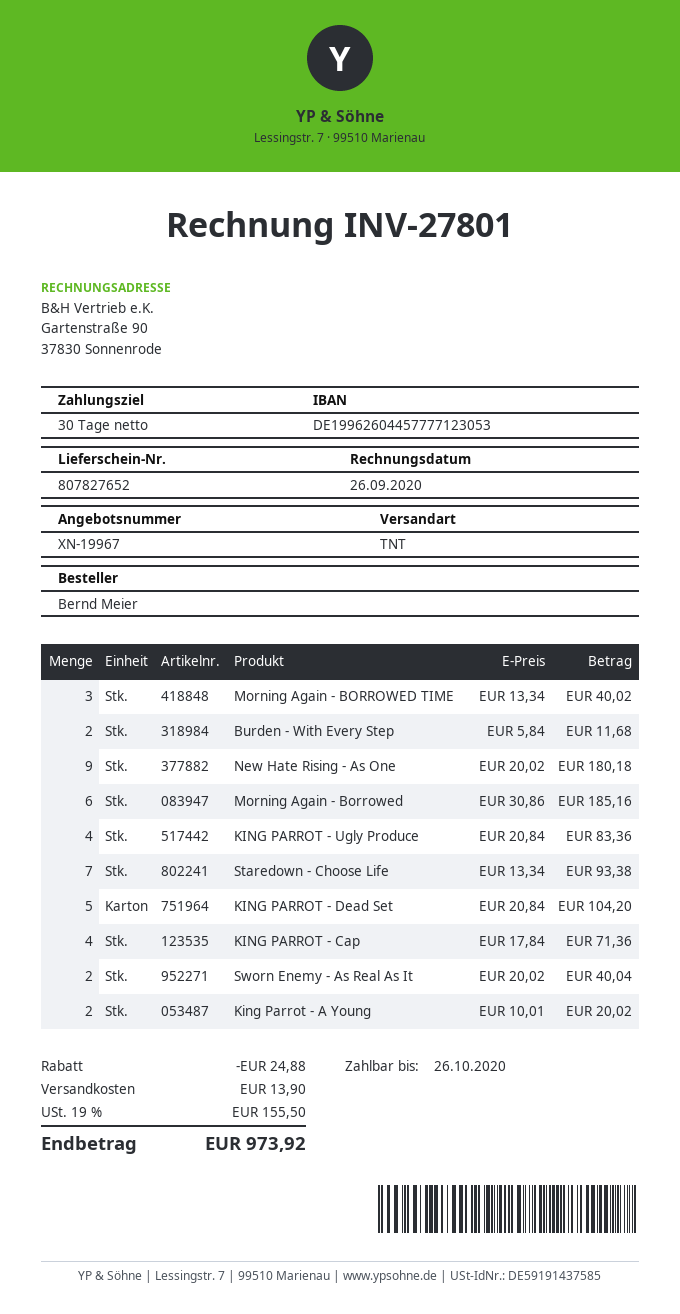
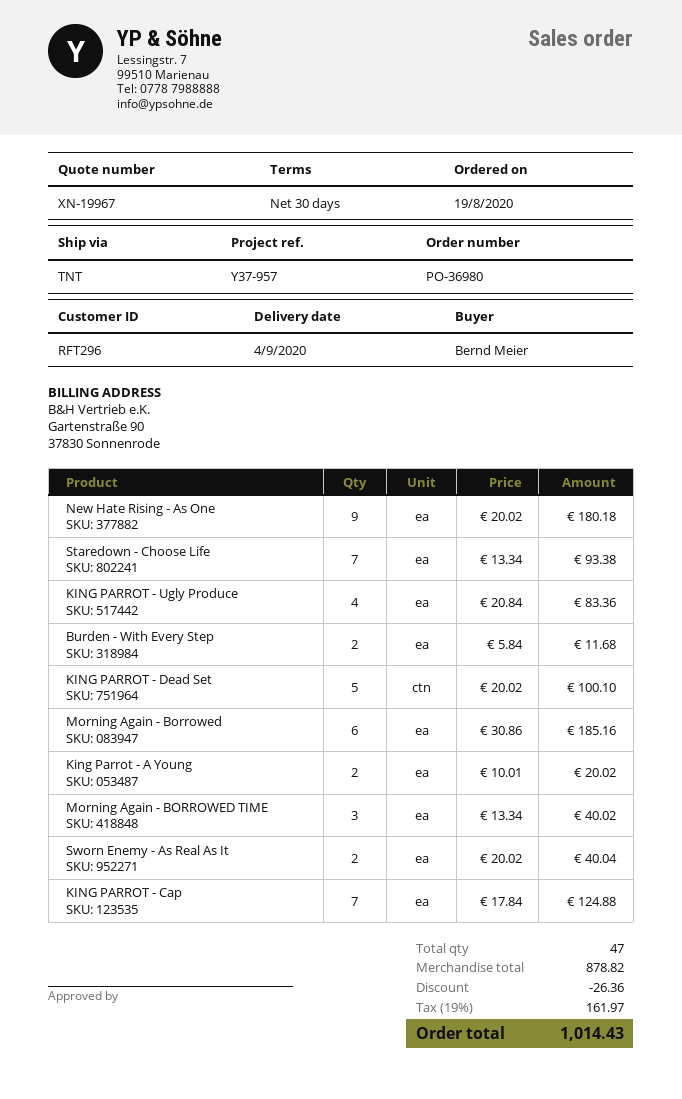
KING PARROT - Dead Set: 5 x 20.84 = 104.20 -> 5 x 20.02 = 100.10
KING PARROT - Cap: 4 x 17.84 = 71.36 -> 7 x 17.84 = 124.88
discount: 24.88 -> 26.36
shipping: 13.90 -> none
tax: 19% = 155.50 -> 19% = 161.97
total: 973.92 -> 1014.43

